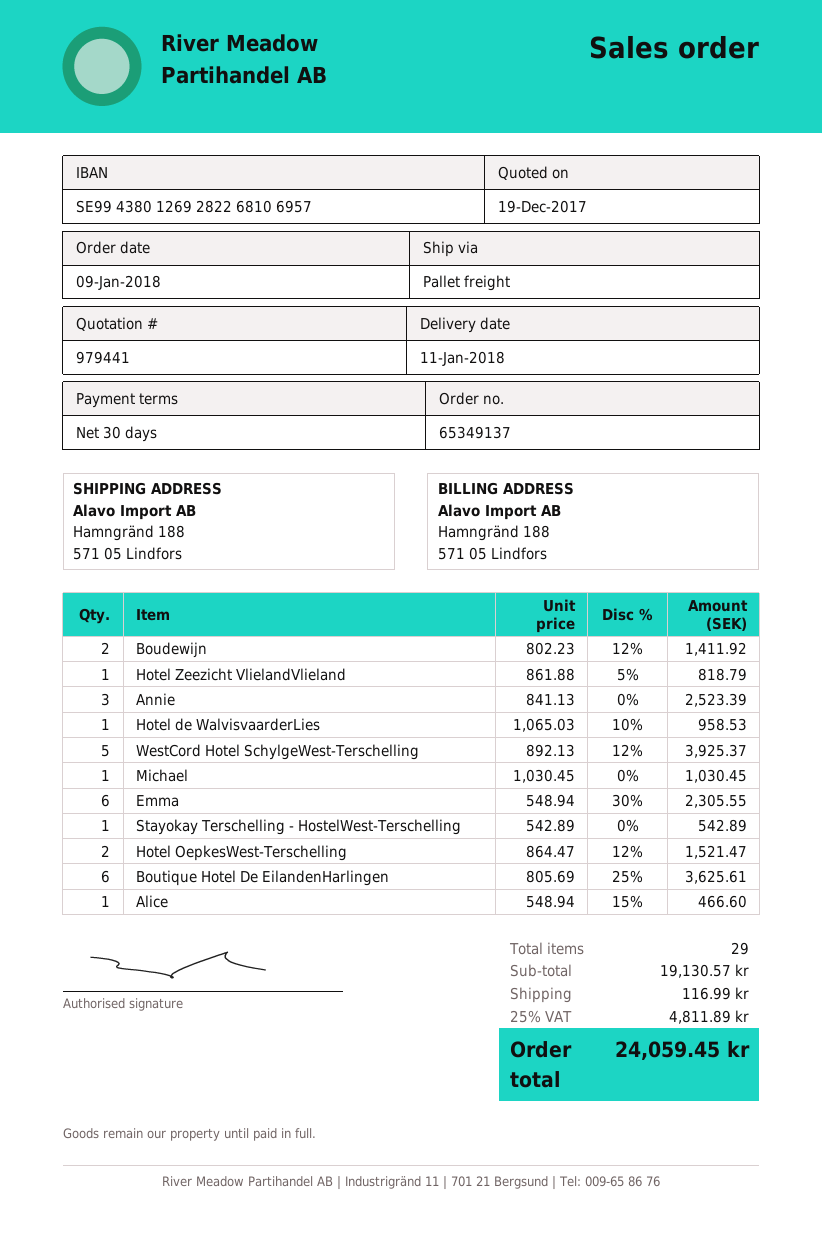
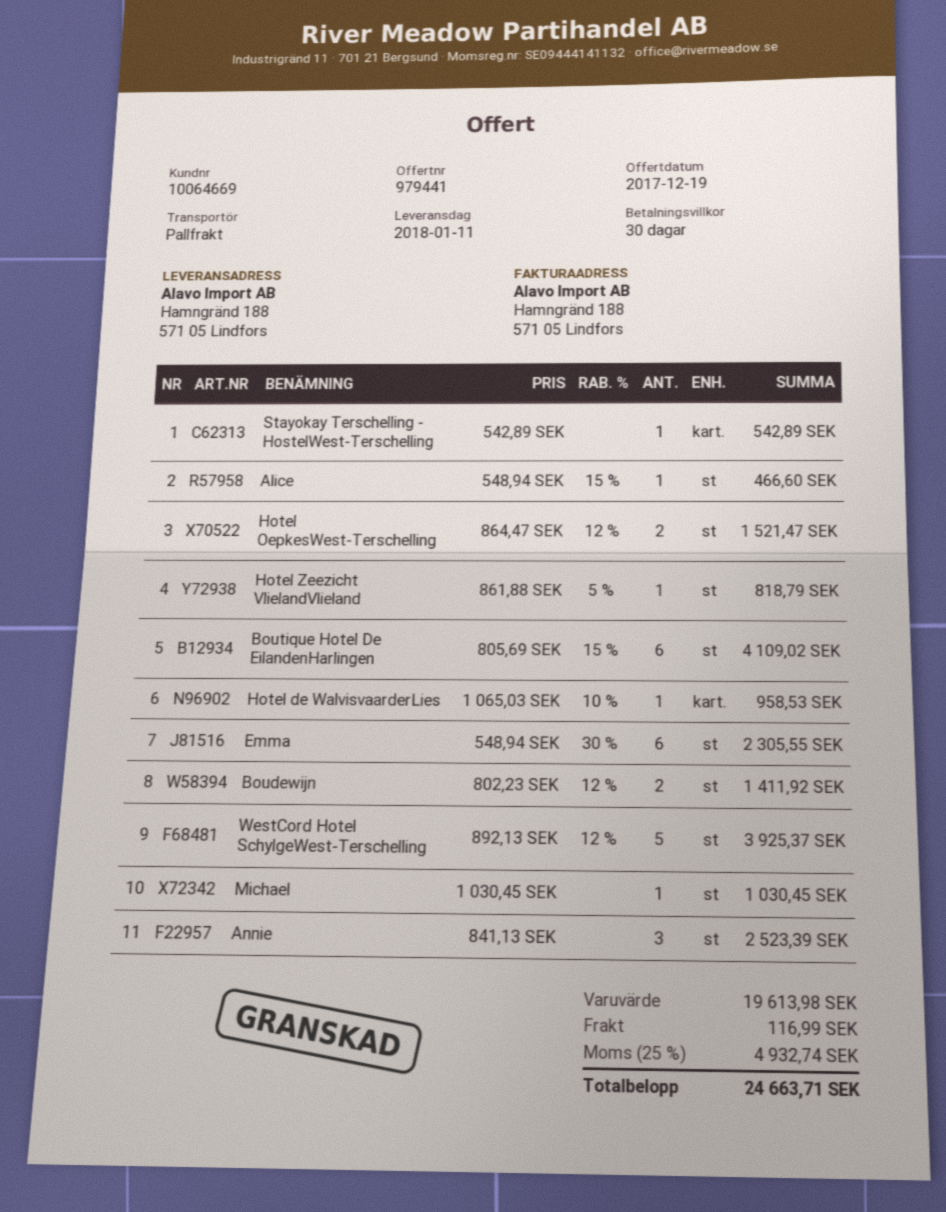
Boutique Hotel De EilandenHarlingen: 6 x 805.69 - 25% = 3625.61 -> 6 x 805.69 - 15% = 4109.02
subtotal: 19130.57 -> 19613.98
tax: 25% = 4811.89 -> 25% = 4932.74
total: 24059.45 -> 24663.71

